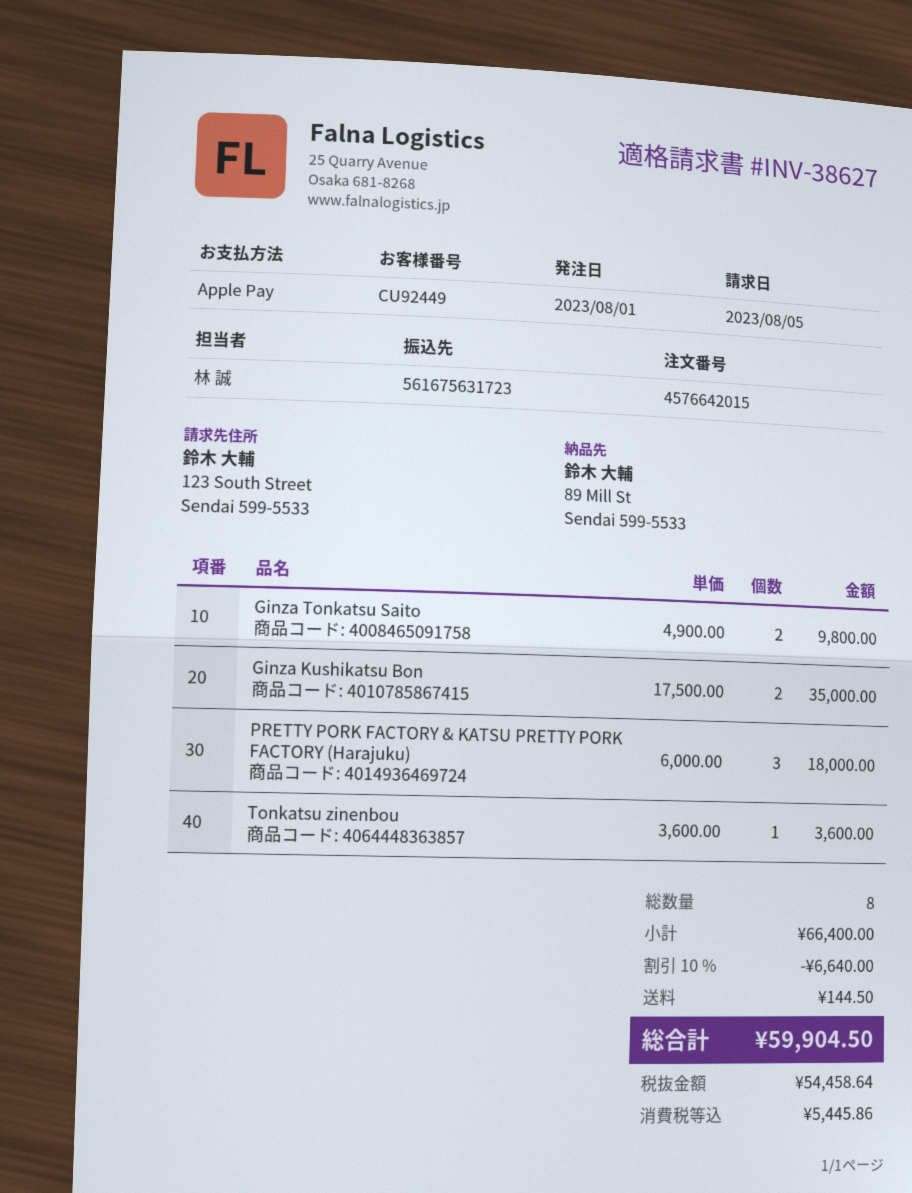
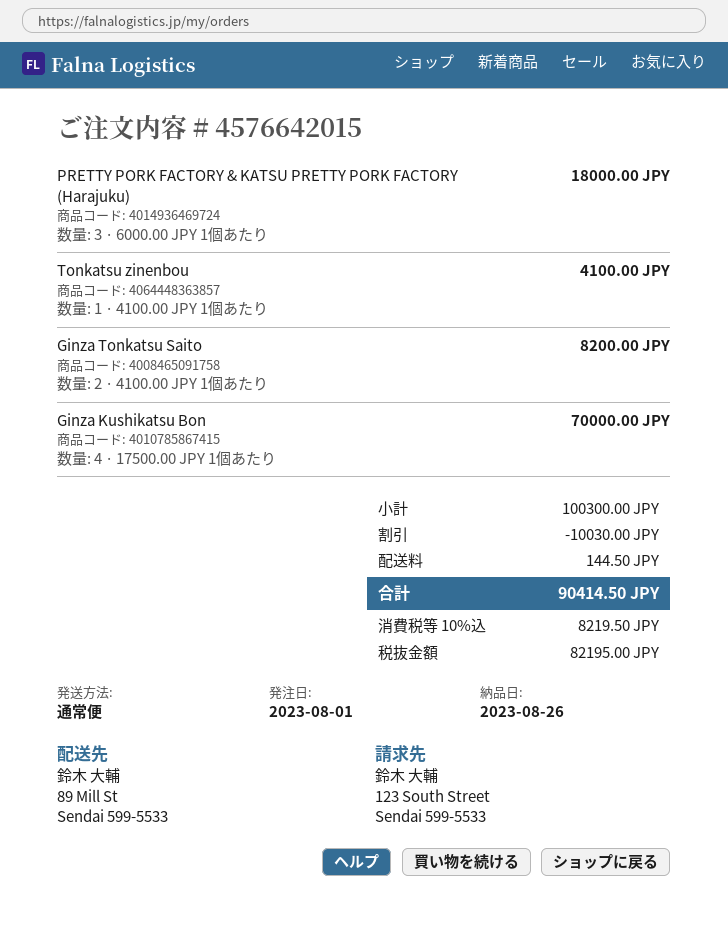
Ginza Tonkatsu Saito: 2 x 4900.00 = 9800.00 -> 2 x 4100.00 = 8200.00
Ginza Kushikatsu Bon: 2 x 17500.00 = 35000.00 -> 4 x 17500.00 = 70000.00
Tonkatsu zinenbou: 1 x 3600.00 = 3600.00 -> 1 x 4100.00 = 4100.00
subtotal: 66400.00 -> 100300.00
discount: 6640.00 -> 10030.00
net: 54458.64 -> 82195.00
tax: 5445.86 -> 8219.50
total: 59904.50 -> 90414.50

